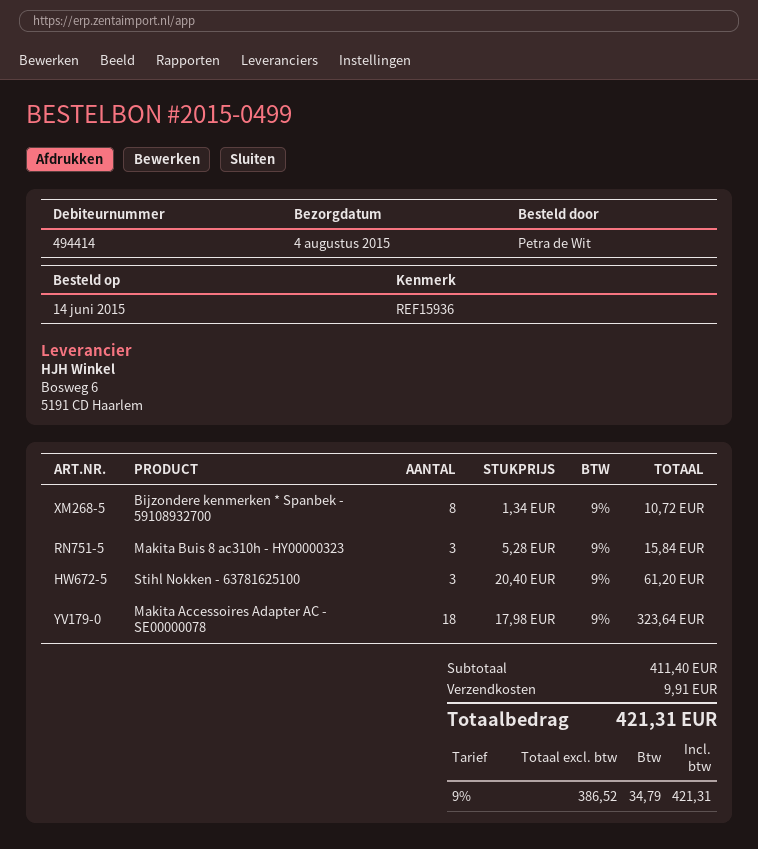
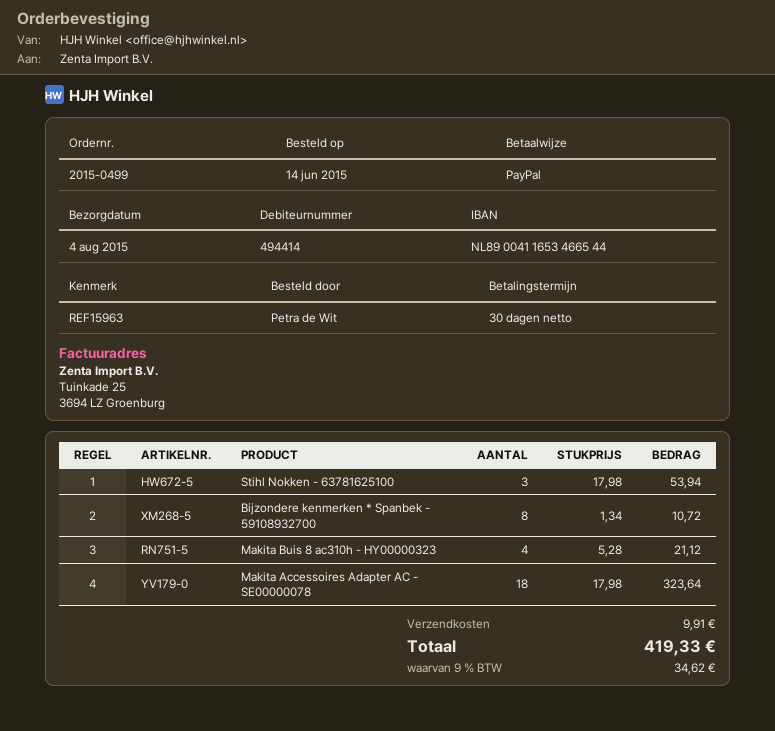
reference: REF15936 -> REF15963
Makita Buis 8 ac310h - HY00000323: 3 x 5.28 = 15.84 -> 4 x 5.28 = 21.12
Stihl Nokken - 63781625100: 3 x 20.40 = 61.20 -> 3 x 17.98 = 53.94
tax: 9% = 34.79 -> 9% = 34.62
total: 421.31 -> 419.33

